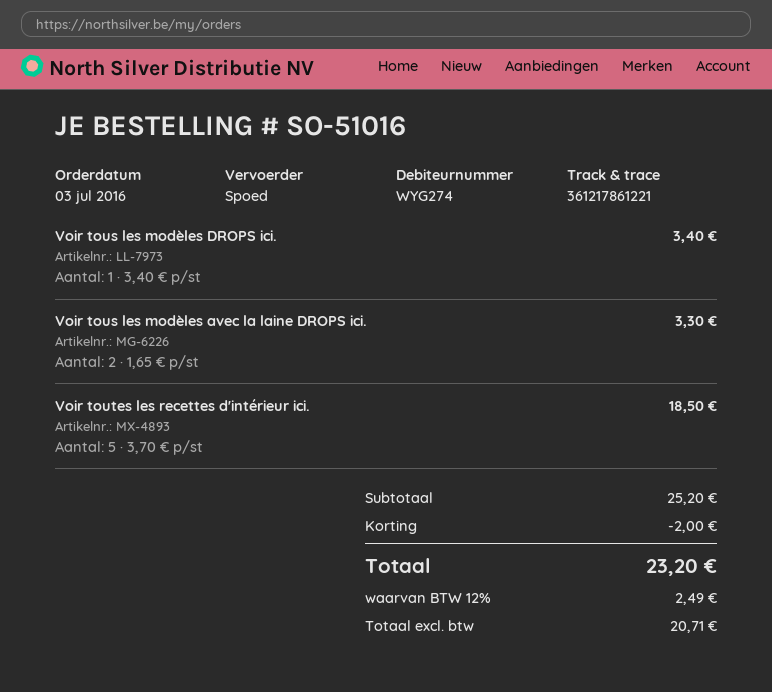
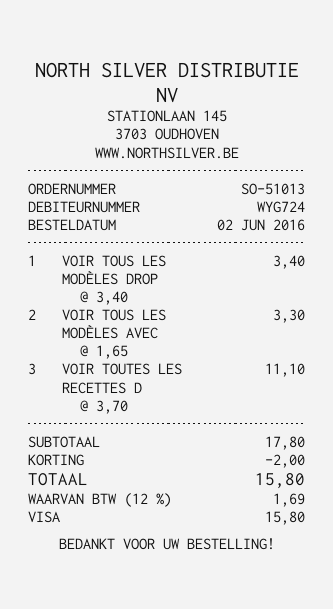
order number: SO-51016 -> SO-51013
order date: 2016-07-03 -> 2016-06-02
customer number: WYG274 -> WYG724
Voir toutes les recettes d'intérieur ici.: 5 x 3.70 = 18.50 -> 3 x 3.70 = 11.10
subtotal: 25.20 -> 17.80
tax: 12% = 2.49 -> 12% = 1.69
total: 23.20 -> 15.80

